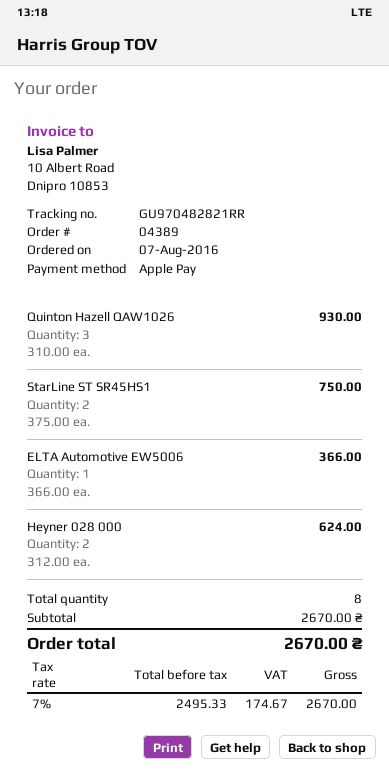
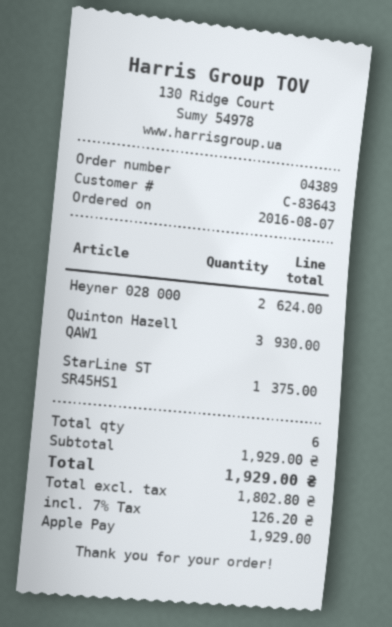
StarLine ST SR45HS1: 2 for 750.00 -> 1 for 375.00
ELTA Automotive EW5006: 1 for 366.00 -> none
total quantity: 8 -> 6
subtotal: 2670.00 -> 1929.00
net: 2495.33 -> 1802.80
tax: 7% = 174.67 -> 7% = 126.20
total: 2670.00 -> 1929.00

